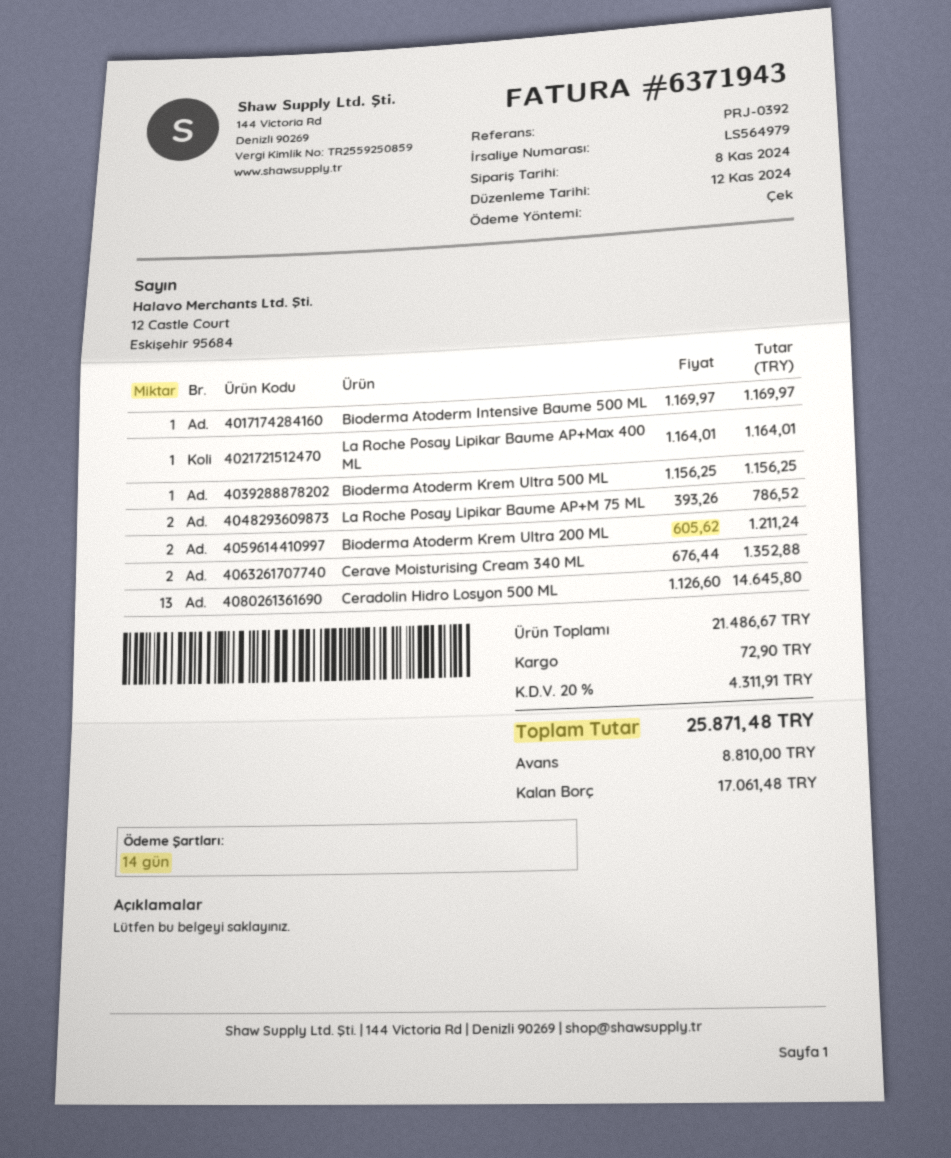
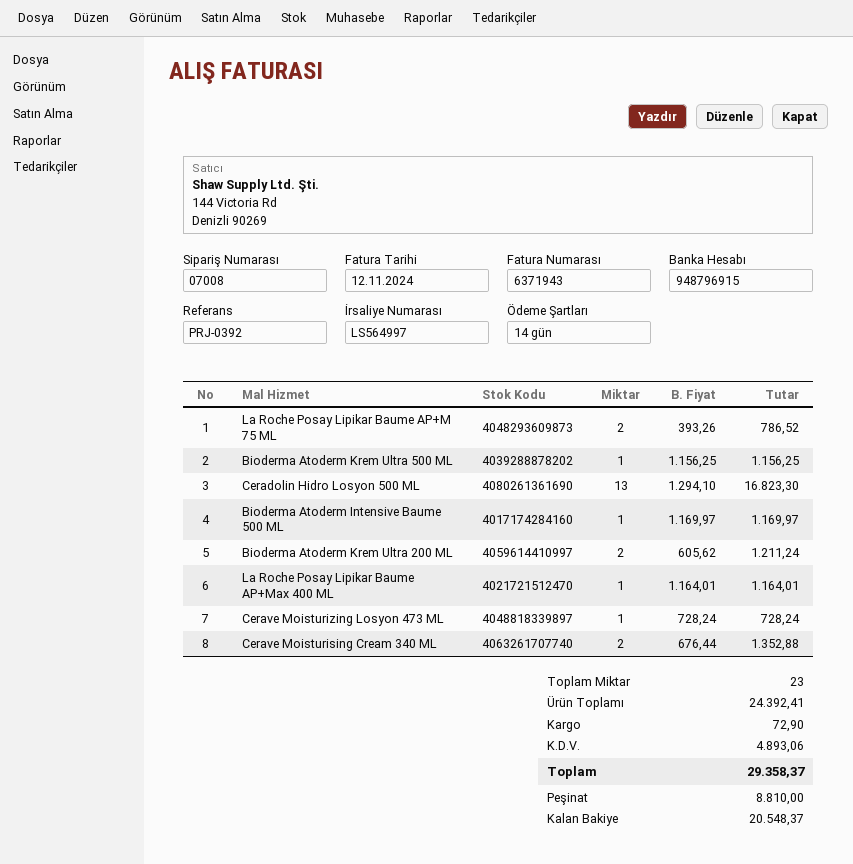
delivery note number: LS564979 -> LS564997
Ceradolin Hidro Losyon 500 ML: 13 x 1126.60 = 14645.80 -> 13 x 1294.10 = 16823.30
Cerave Moisturizing Losyon 473 ML: none -> 1 x 728.24 = 728.24
subtotal: 21486.67 -> 24392.41
tax: 4311.91 -> 4893.06
total: 25871.48 -> 29358.37
balance: 17061.48 -> 20548.37

